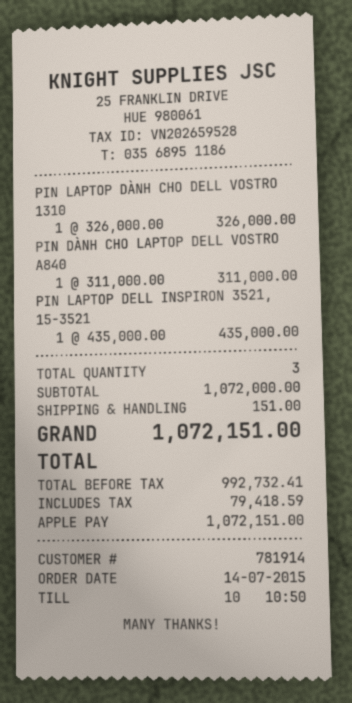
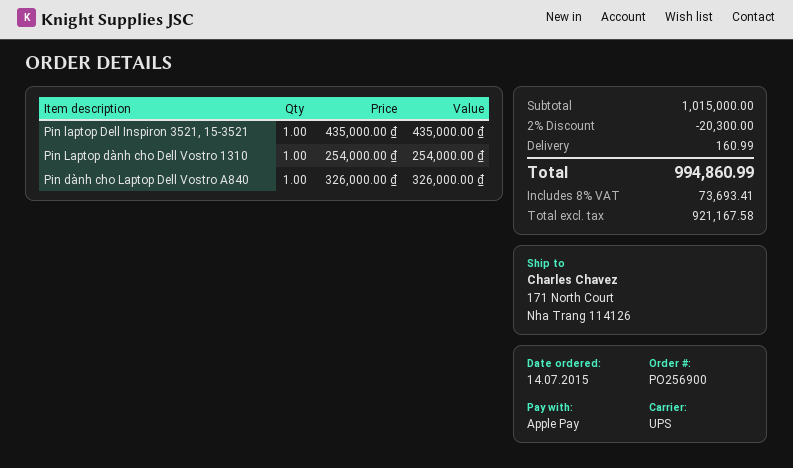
PIN LAPTOP DÀNH CHO DELL VOSTRO 1310: 1 x 326000.00 = 326000.00 -> 1 x 254000.00 = 254000.00
PIN DÀNH CHO LAPTOP DELL VOSTRO A840: 1 x 311000.00 = 311000.00 -> 1 x 326000.00 = 326000.00
subtotal: 1072000.00 -> 1015000.00
discount: none -> 2% = 20300.00
shipping: 151.00 -> 160.99
net: 992732.41 -> 921167.58
tax: 79418.59 -> 73693.41
total: 1072151.00 -> 994860.99

